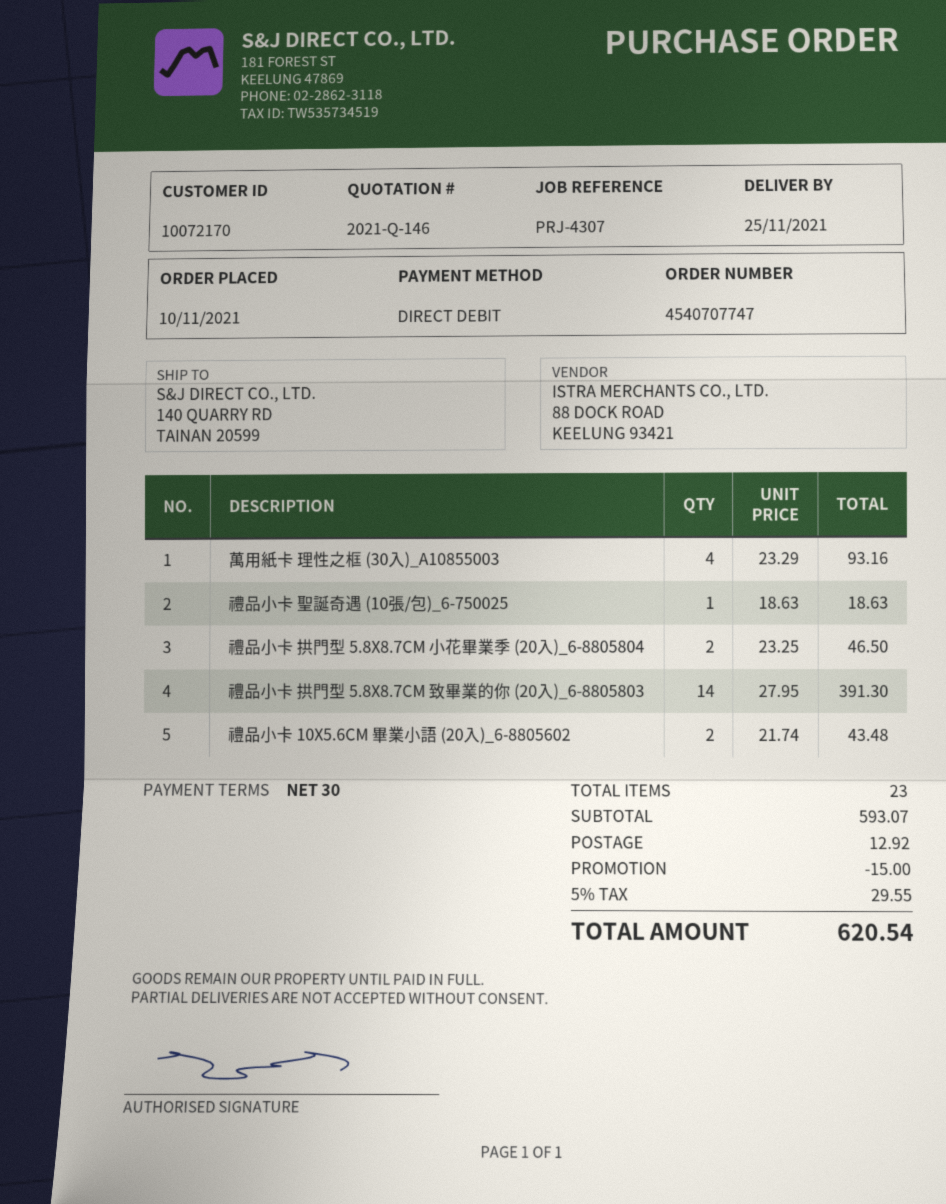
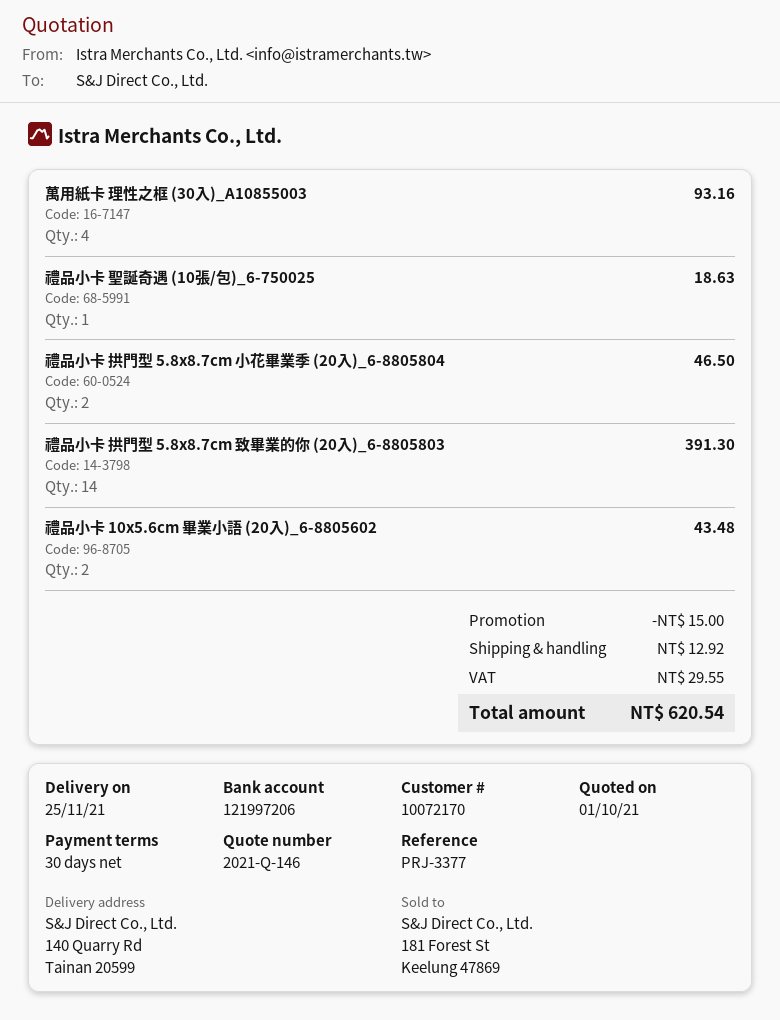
reference: PRJ-4307 -> PRJ-3377

